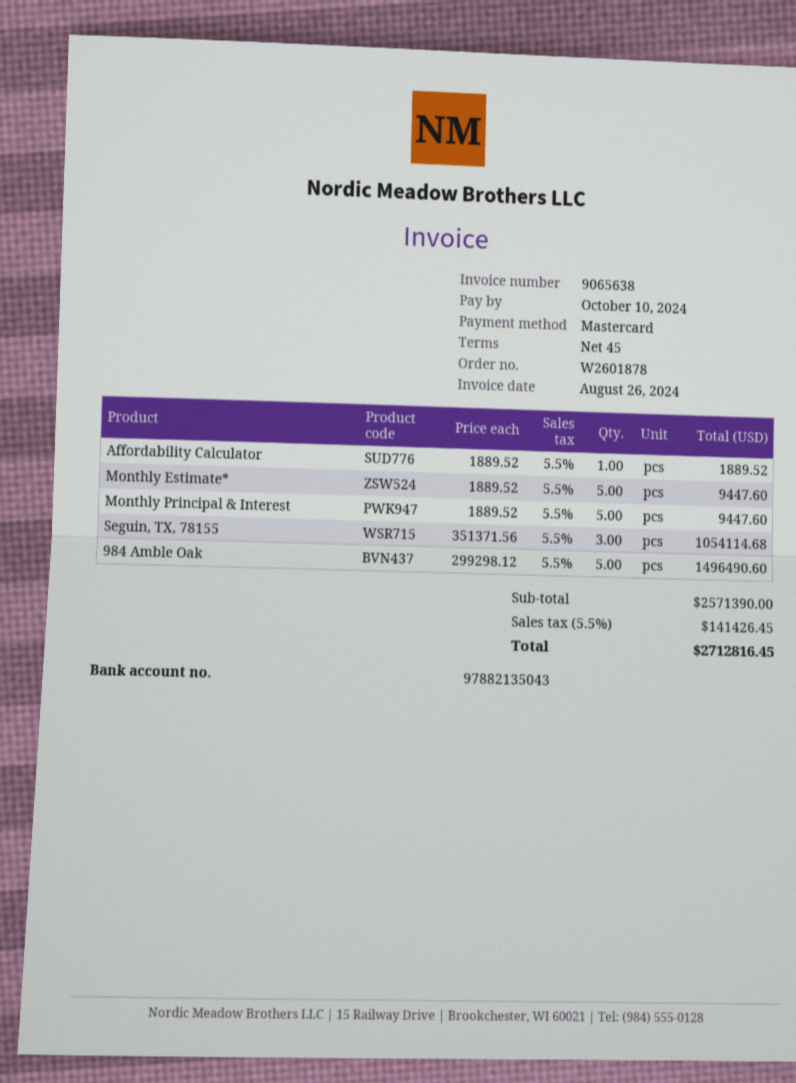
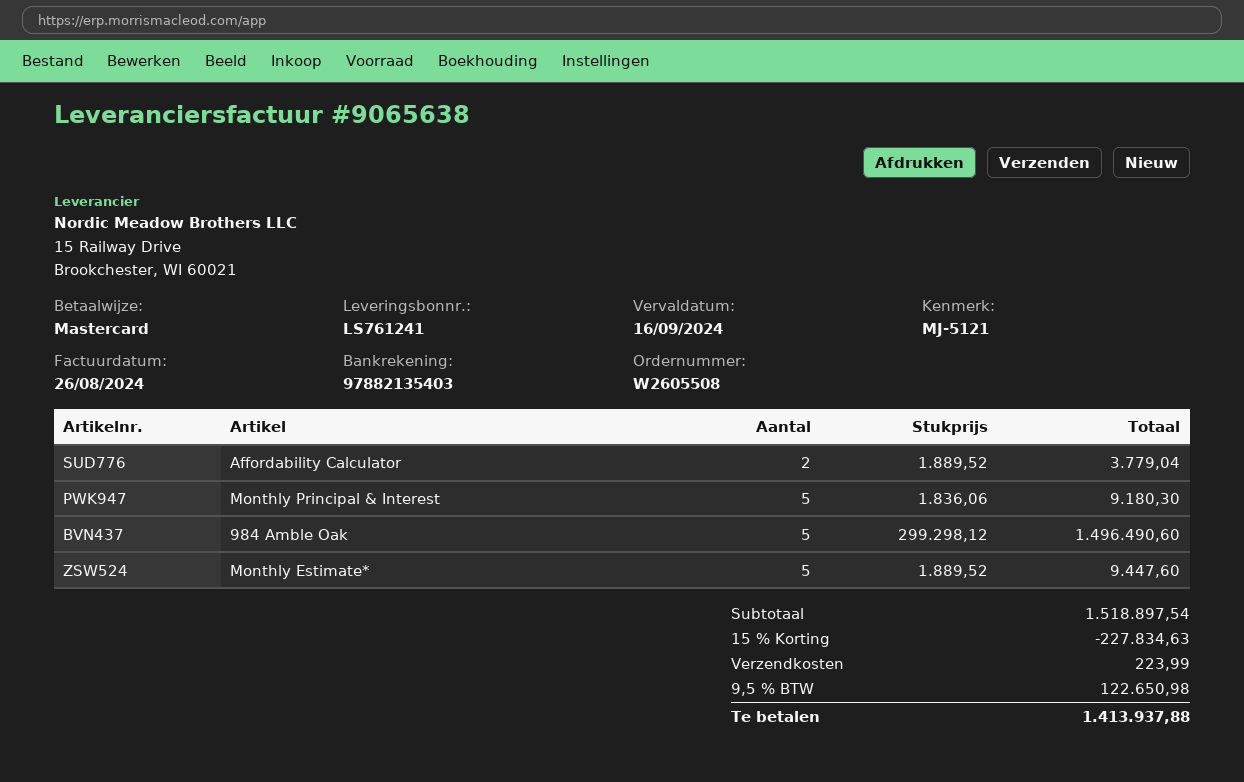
order number: W2601878 -> W2605508
due date: 2024-10-10 -> 2024-09-16
bank account: 97882135043 -> 97882135403
Affordability Calculator: 1 x 1889.52 = 1889.52 -> 2 x 1889.52 = 3779.04
Monthly Principal & Interest: 5 x 1889.52 = 9447.60 -> 5 x 1836.06 = 9180.30
Seguin, TX, 78155: 3 x 351371.56 = 1054114.68 -> none
subtotal: 2571390.00 -> 1518897.54
discount: none -> 15% = 227834.63
shipping: none -> 223.99
tax: 5.5% = 141426.45 -> 9.5% = 122650.98
total: 2712816.45 -> 1413937.88

